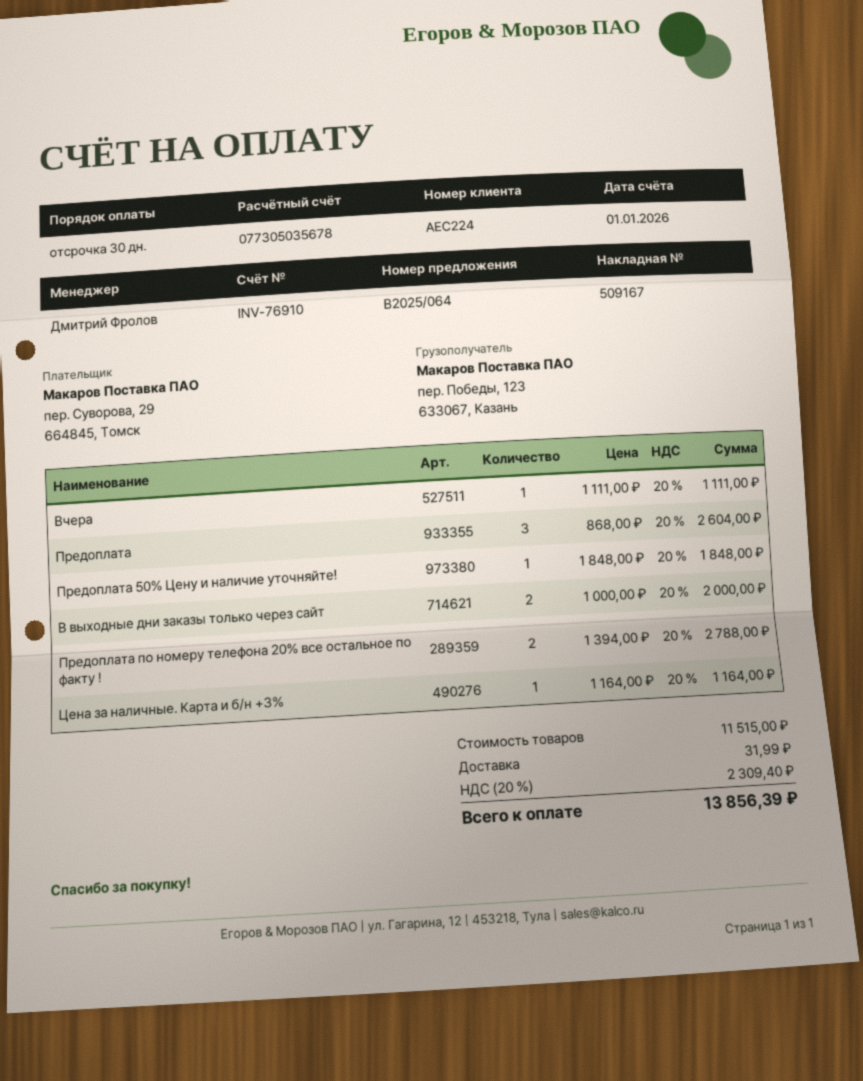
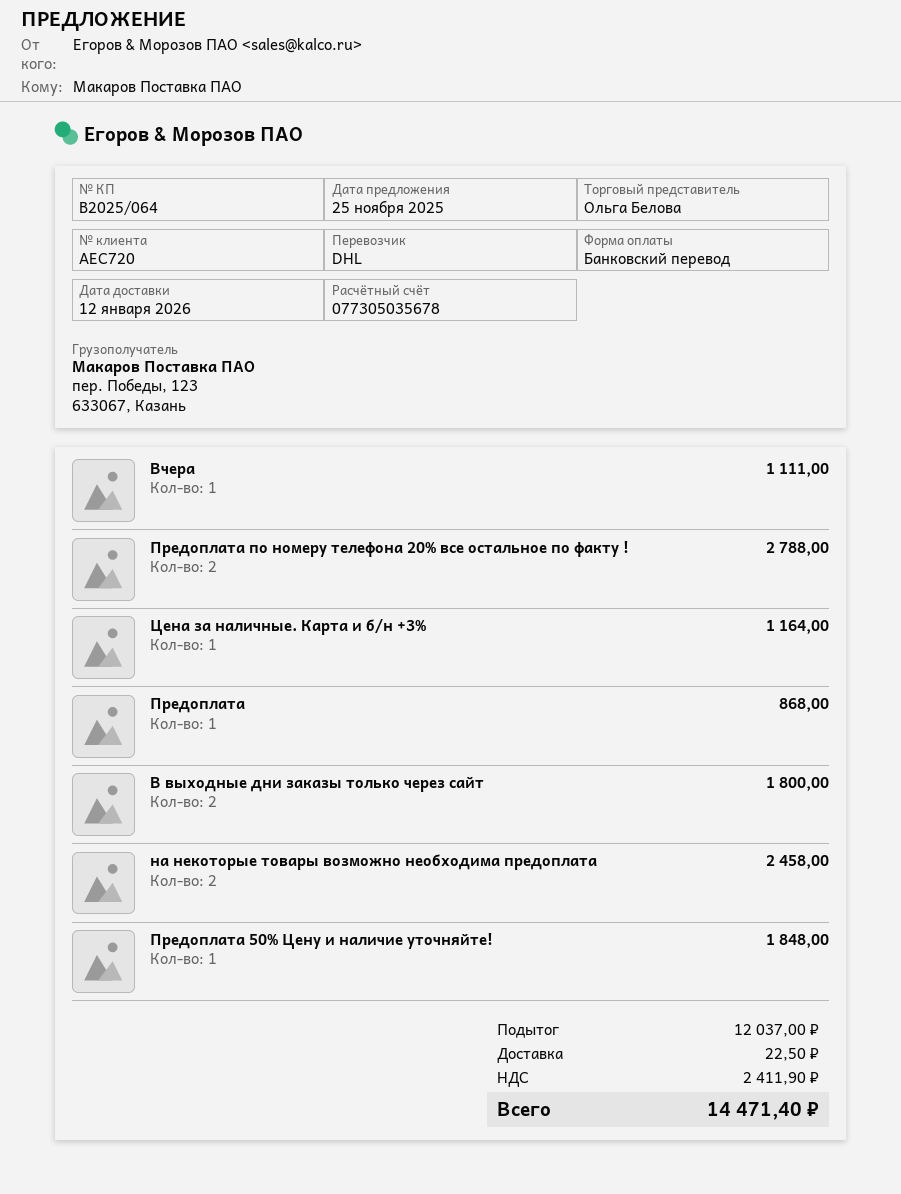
customer number: AEC224 -> AEC720
sales rep: Дмитрий Фролов -> Ольга Белова
Предоплата: 3 for 2604.00 -> 1 for 868.00
В выходные дни заказы только через сайт: 2 for 2000.00 -> 2 for 1800.00
на некоторые товары возможно необходима предоплата: none -> 2 for 2458.00
subtotal: 11515.00 -> 12037.00
shipping: 31.99 -> 22.50
tax: 2309.40 -> 2411.90
total: 13856.39 -> 14471.40

